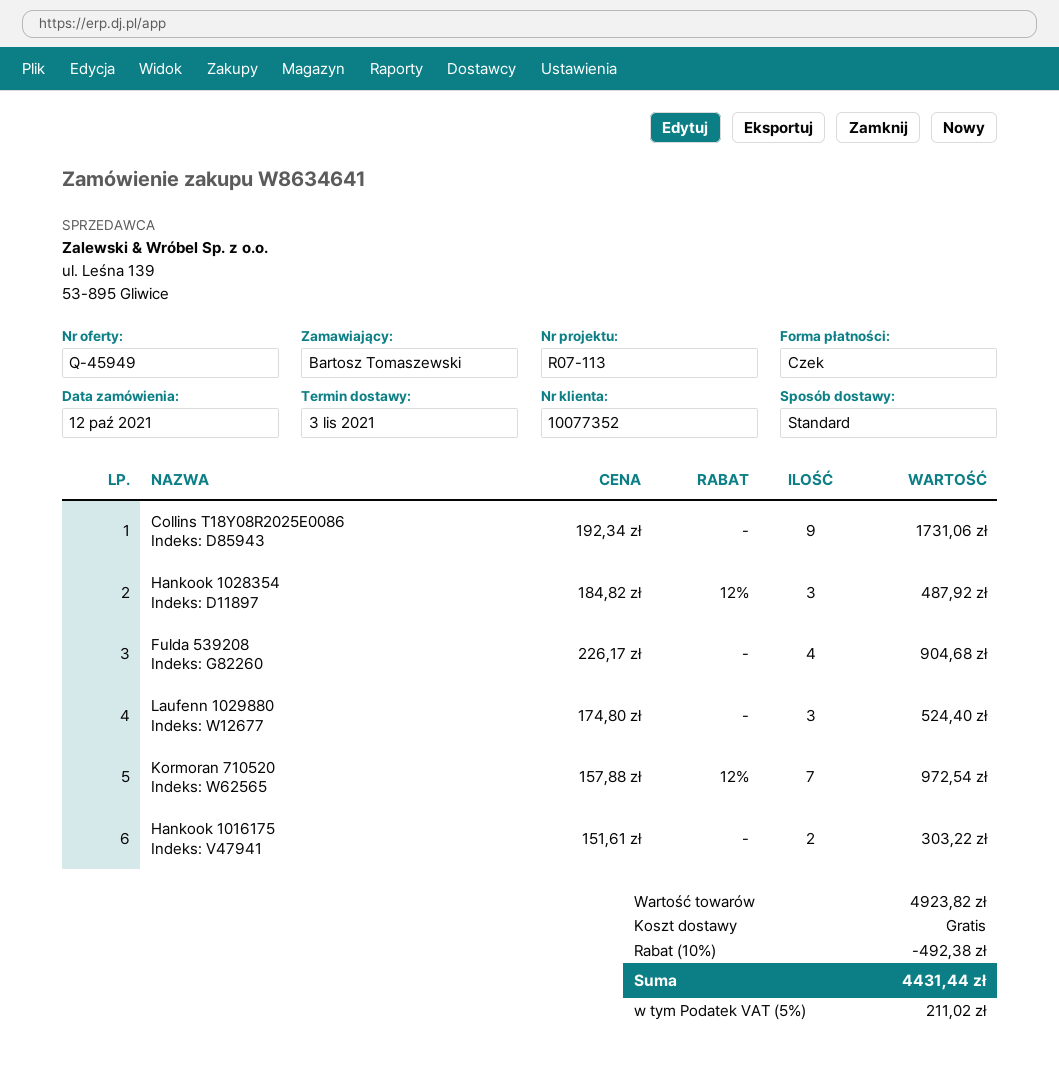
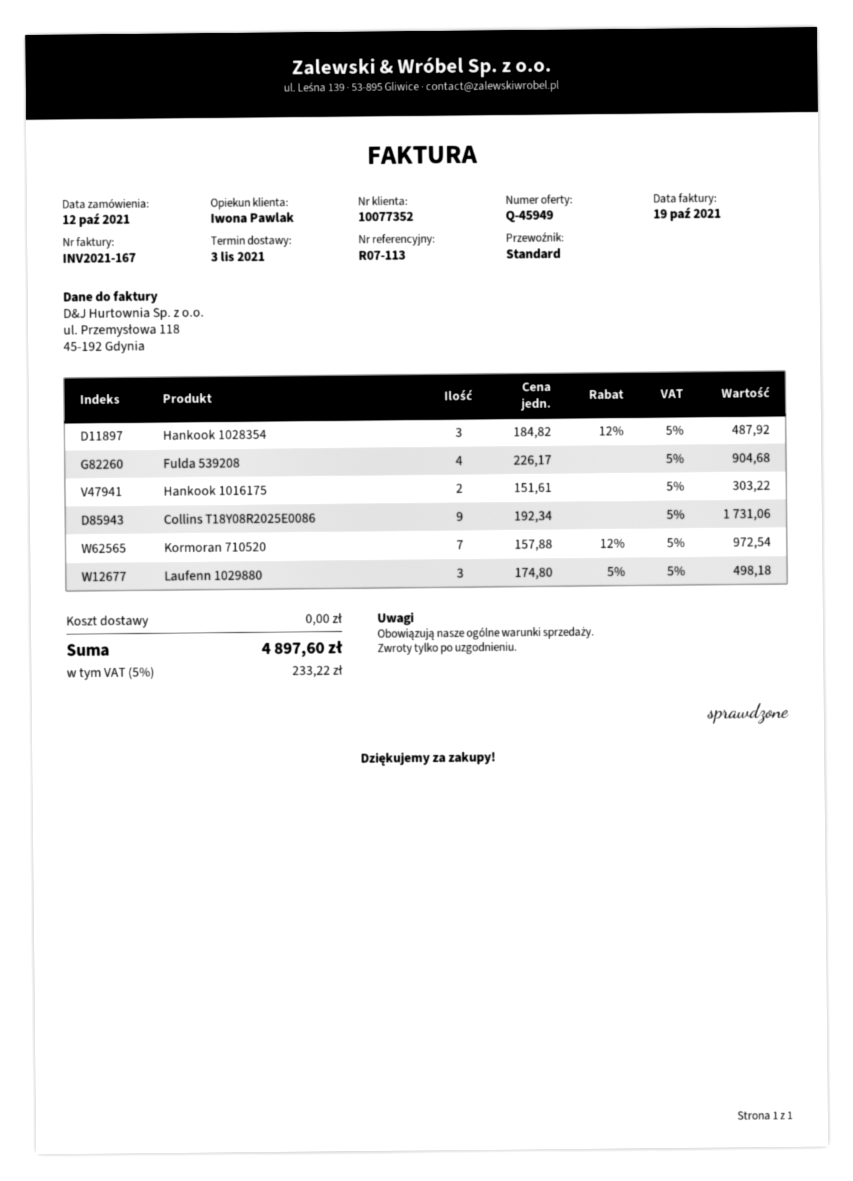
Laufenn 1029880: 3 x 174.80 = 524.40 -> 3 x 174.80 - 5% = 498.18
discount: 10% = 492.38 -> none
tax: 5% = 211.02 -> 5% = 233.22
total: 4431.44 -> 4897.60

